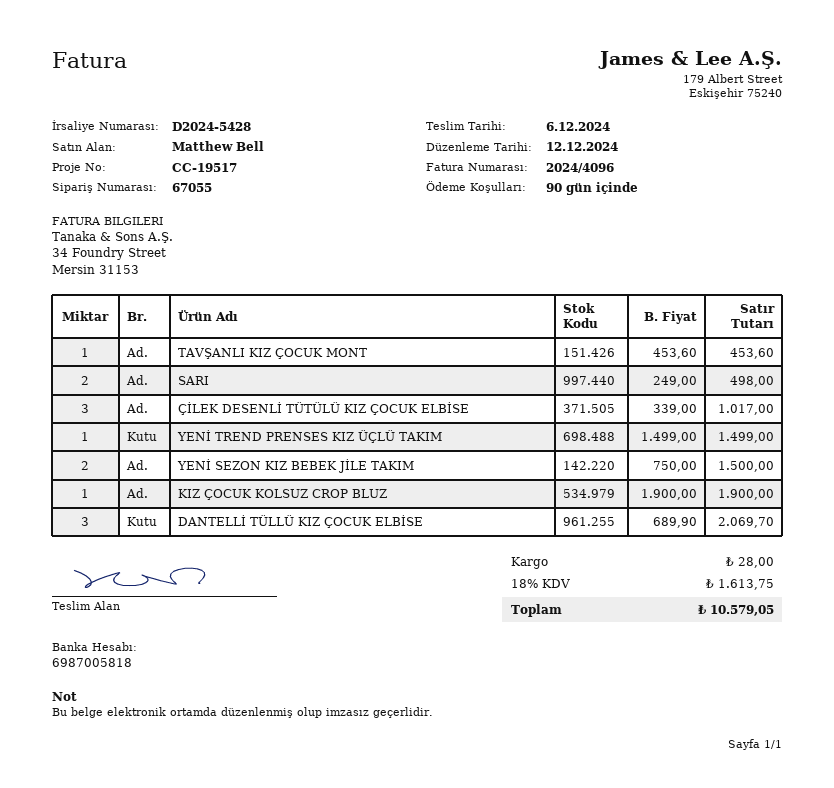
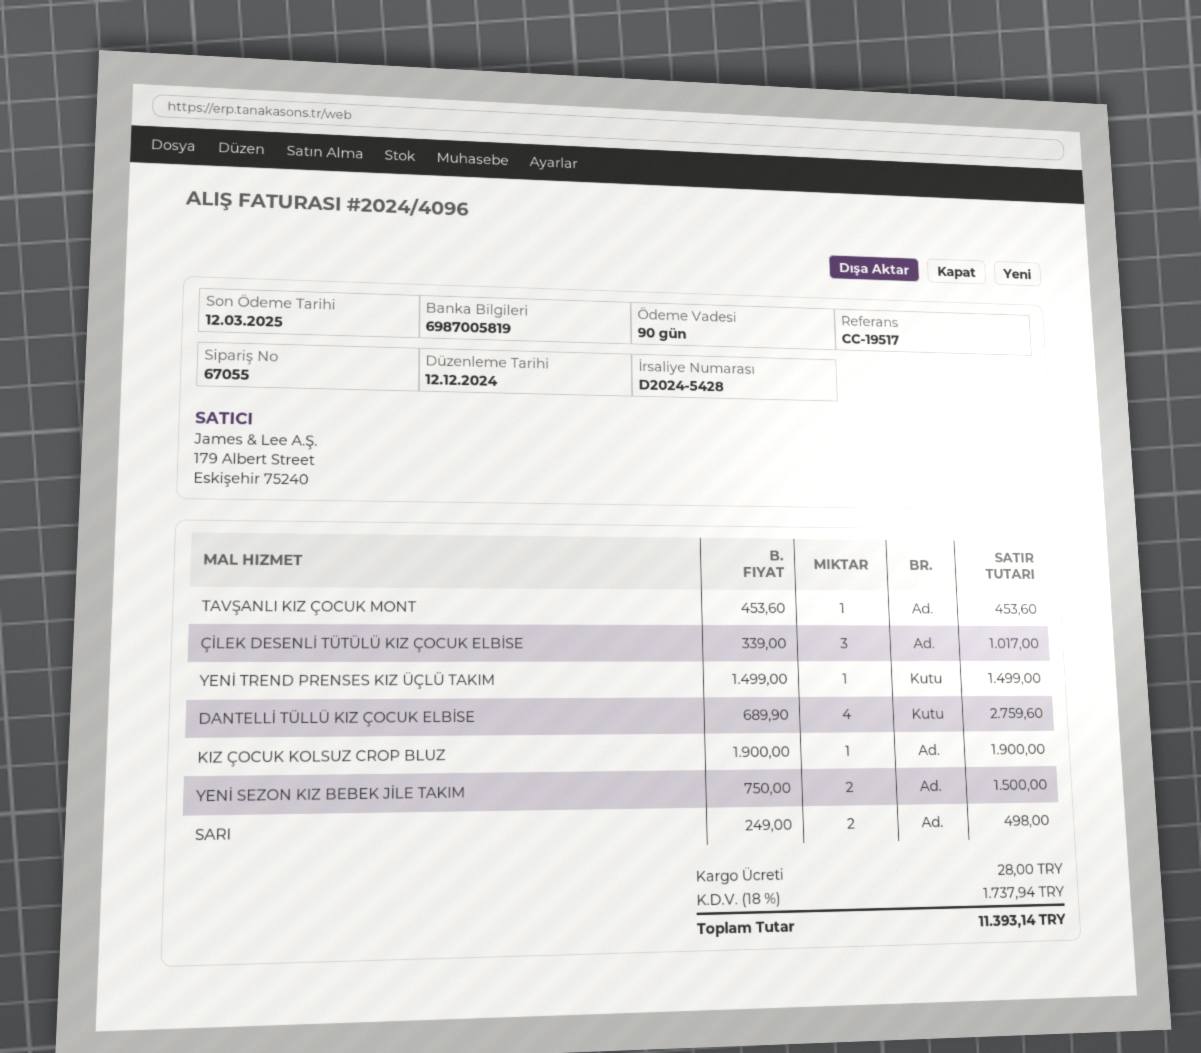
bank account: 6987005818 -> 6987005819
DANTELLİ TÜLLÜ KIZ ÇOCUK ELBİSE: 3 x 689.90 = 2069.70 -> 4 x 689.90 = 2759.60
tax: 18% = 1613.75 -> 18% = 1737.94
total: 10579.05 -> 11393.14

